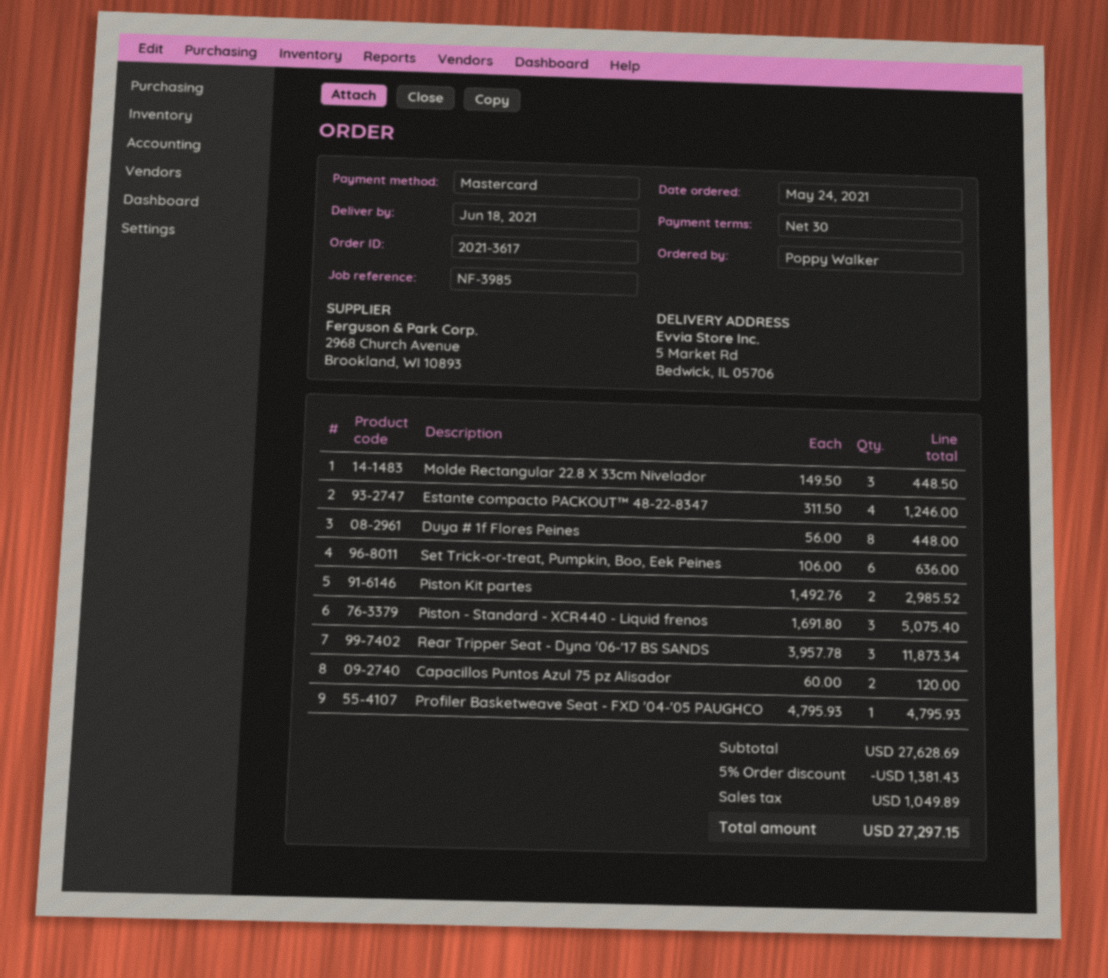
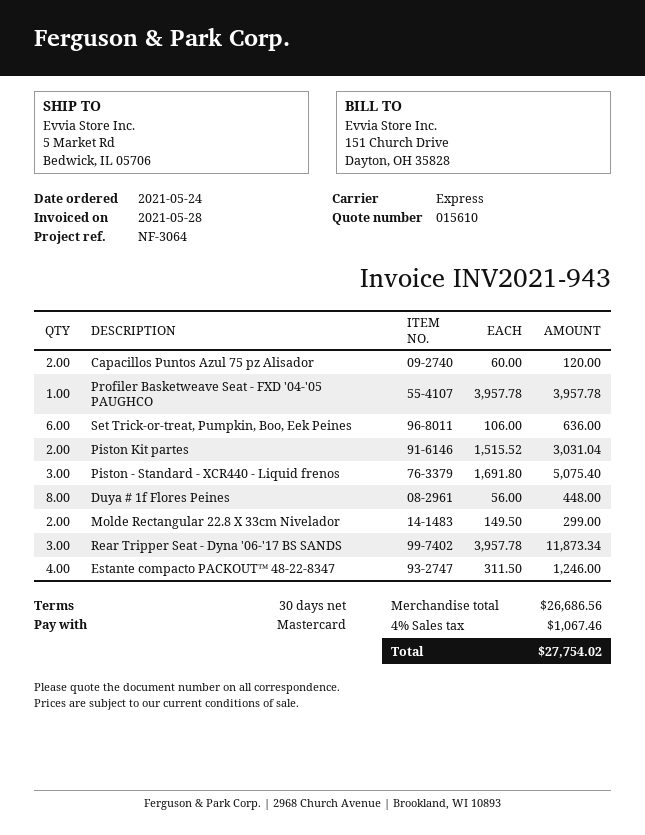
reference: NF-3985 -> NF-3064
Molde Rectangular 22.8 X 33cm Nivelador: 3 x 149.50 = 448.50 -> 2 x 149.50 = 299.00
Piston Kit partes: 2 x 1492.76 = 2985.52 -> 2 x 1515.52 = 3031.04
Profiler Basketweave Seat - FXD '04-'05 PAUGHCO: 1 x 4795.93 = 4795.93 -> 1 x 3957.78 = 3957.78
subtotal: 27628.69 -> 26686.56
discount: 5% = 1381.43 -> none
tax: 1049.89 -> 1067.46
total: 27297.15 -> 27754.02

